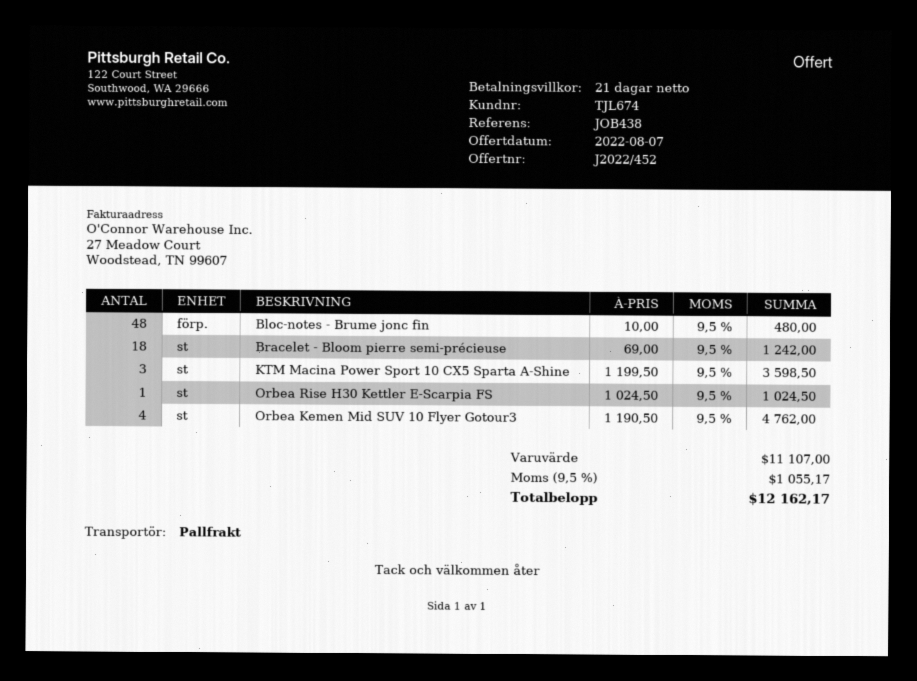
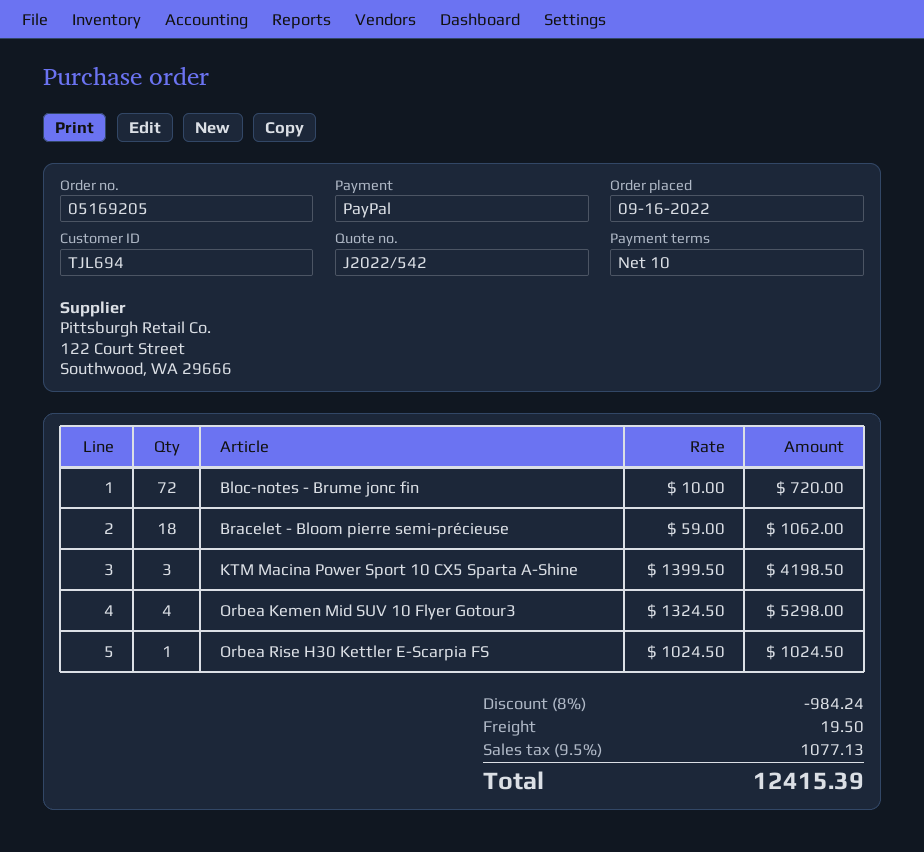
quote number: J2022/452 -> J2022/542
payment terms: 21 days -> 10 days
customer number: TJL674 -> TJL694
Bloc-notes - Brume jonc fin: 48 x 10.00 = 480.00 -> 72 x 10.00 = 720.00
Bracelet - Bloom pierre semi-précieuse: 18 x 69.00 = 1242.00 -> 18 x 59.00 = 1062.00
KTM Macina Power Sport 10 CX5 Sparta A-Shine: 3 x 1199.50 = 3598.50 -> 3 x 1399.50 = 4198.50
Orbea Kemen Mid SUV 10 Flyer Gotour3: 4 x 1190.50 = 4762.00 -> 4 x 1324.50 = 5298.00
discount: none -> 8% = 984.24
shipping: none -> 19.50
tax: 9.5% = 1055.17 -> 9.5% = 1077.13
total: 12162.17 -> 12415.39

